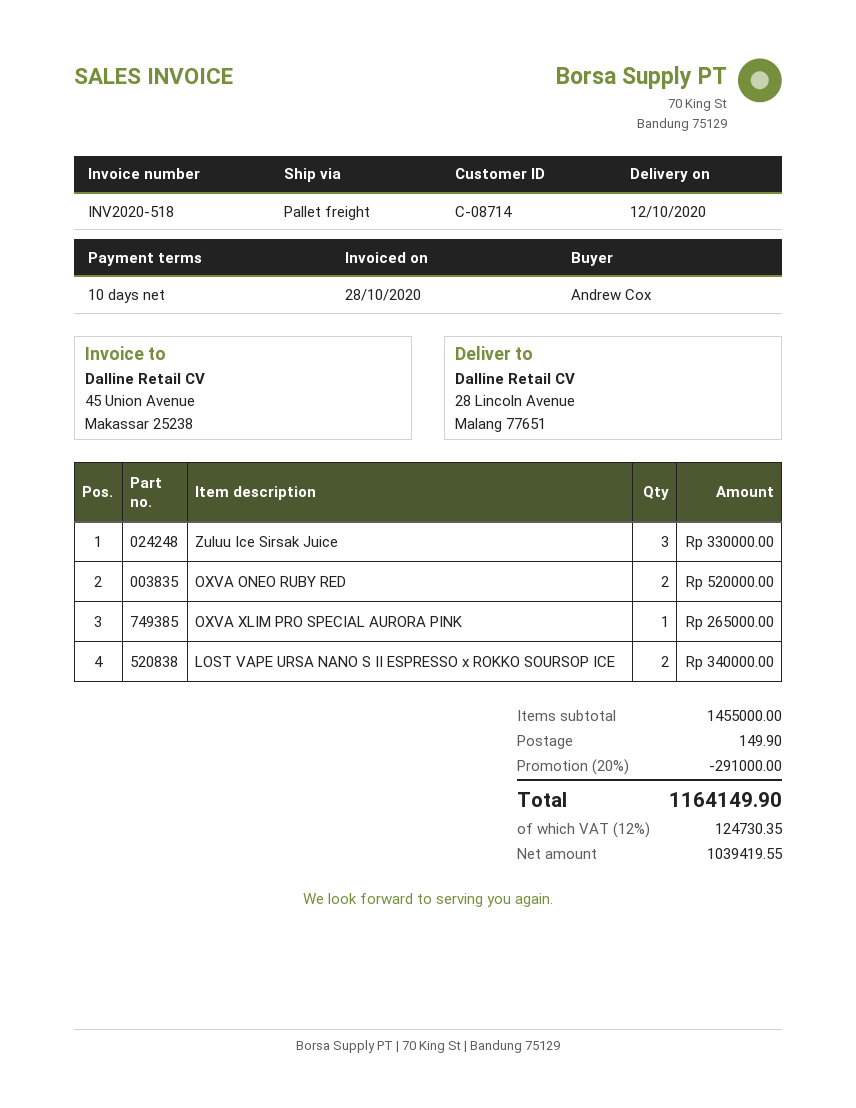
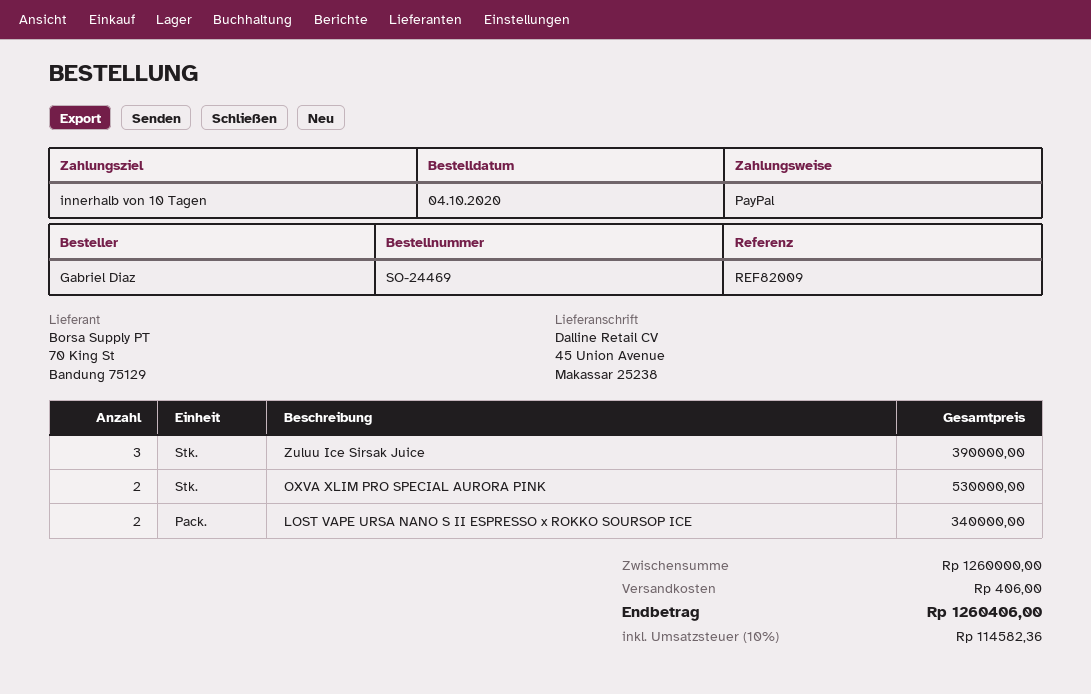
ordered by: Andrew Cox -> Gabriel Diaz
ship to: 28 Lincoln Avenue, Malang 77651 -> 45 Union Avenue, Makassar 25238
Zuluu Ice Sirsak Juice: 3 for 330000.00 -> 3 for 390000.00
OXVA ONEO RUBY RED: 2 for 520000.00 -> none
OXVA XLIM PRO SPECIAL AURORA PINK: 1 for 265000.00 -> 2 for 530000.00
subtotal: 1455000.00 -> 1260000.00
discount: 20% = 291000.00 -> none
shipping: 149.90 -> 406.00
tax: 12% = 124730.35 -> 10% = 114582.36
total: 1164149.90 -> 1260406.00

